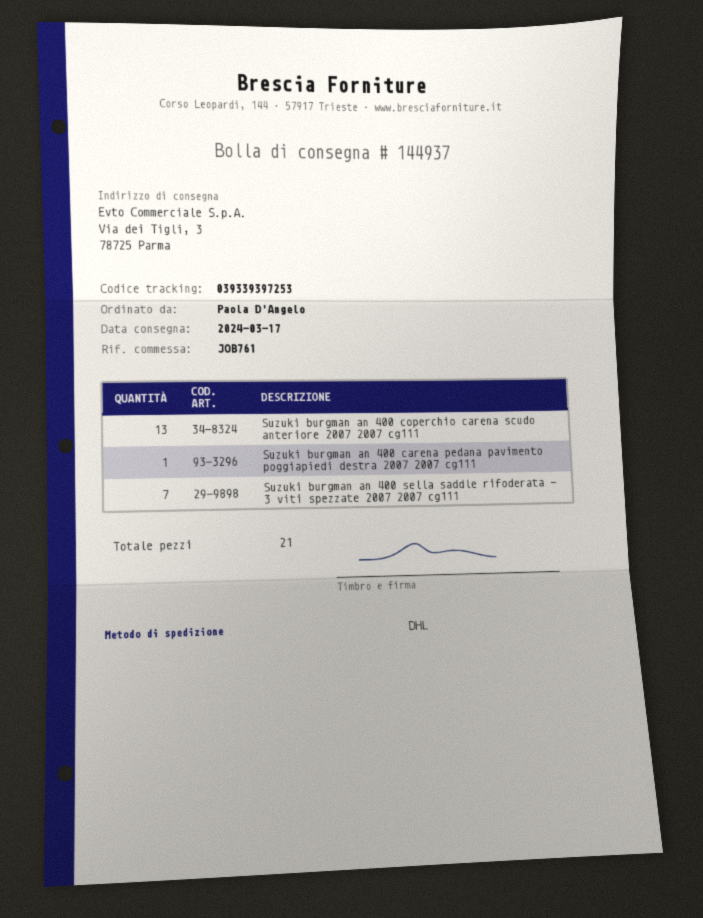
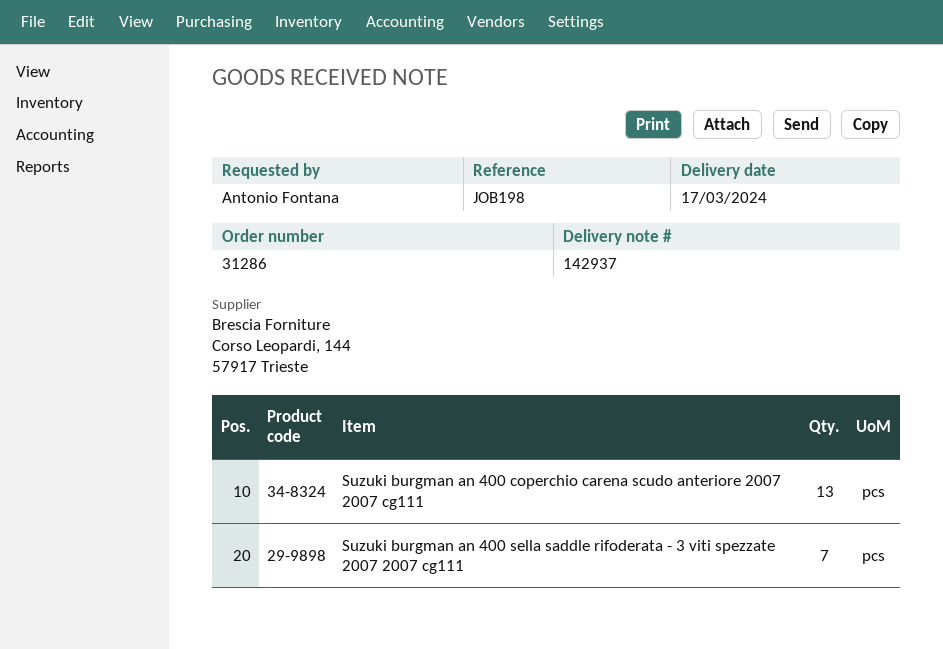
delivery note number: 144937 -> 142937
reference: JOB761 -> JOB198
ordered by: Paola D'Angelo -> Antonio Fontana
Suzuki burgman an 400 carena pedana pavimento poggiapiedi destra 2007 2007 cg111: 1 -> none

